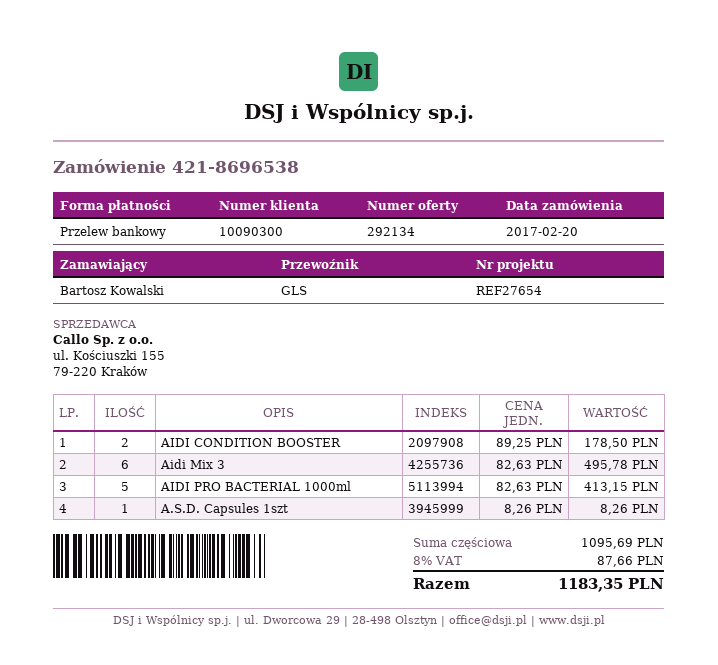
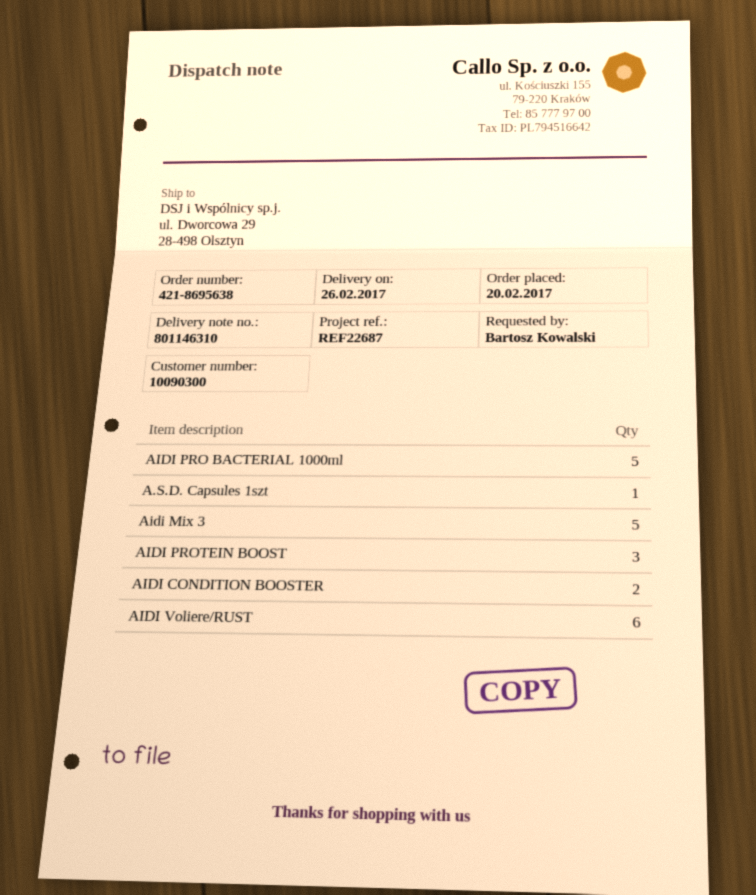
order number: 421-8696538 -> 421-8695638
reference: REF27654 -> REF22687
Aidi Mix 3: 6 -> 5
AIDI PROTEIN BOOST: none -> 3
AIDI Voliere/RUST: none -> 6

